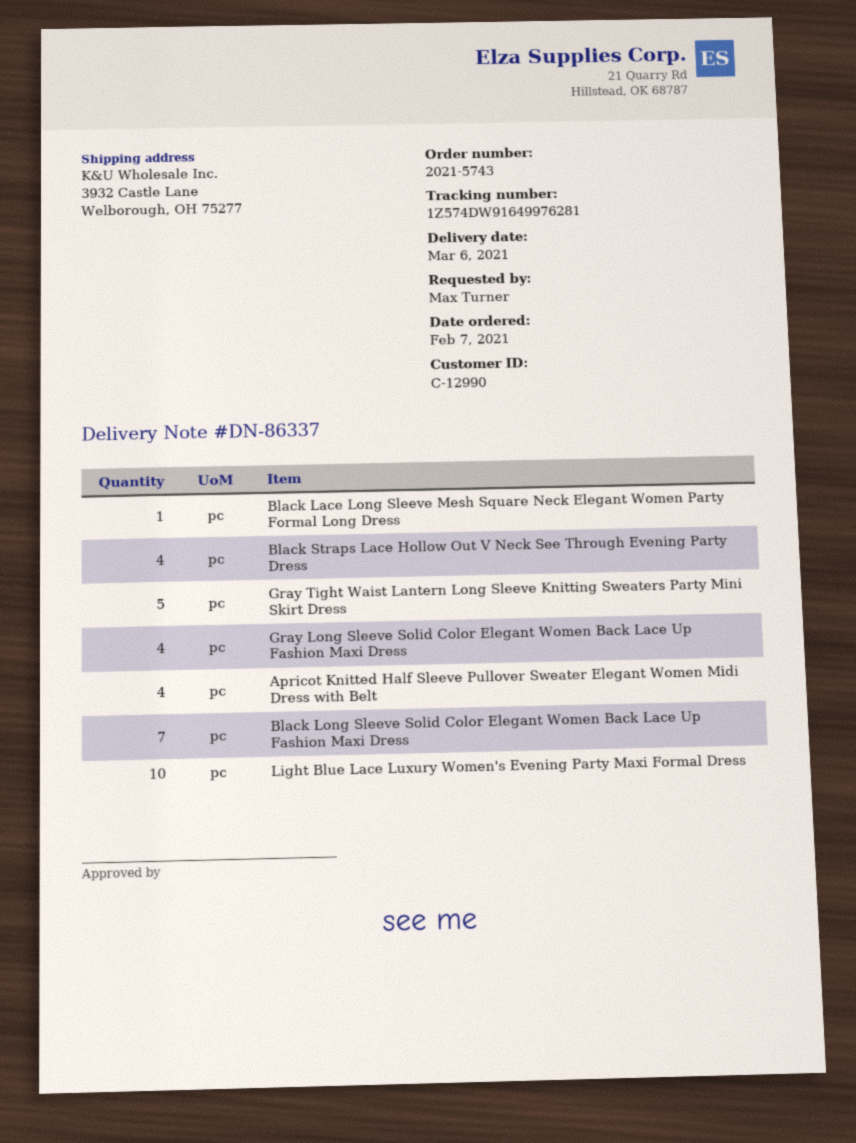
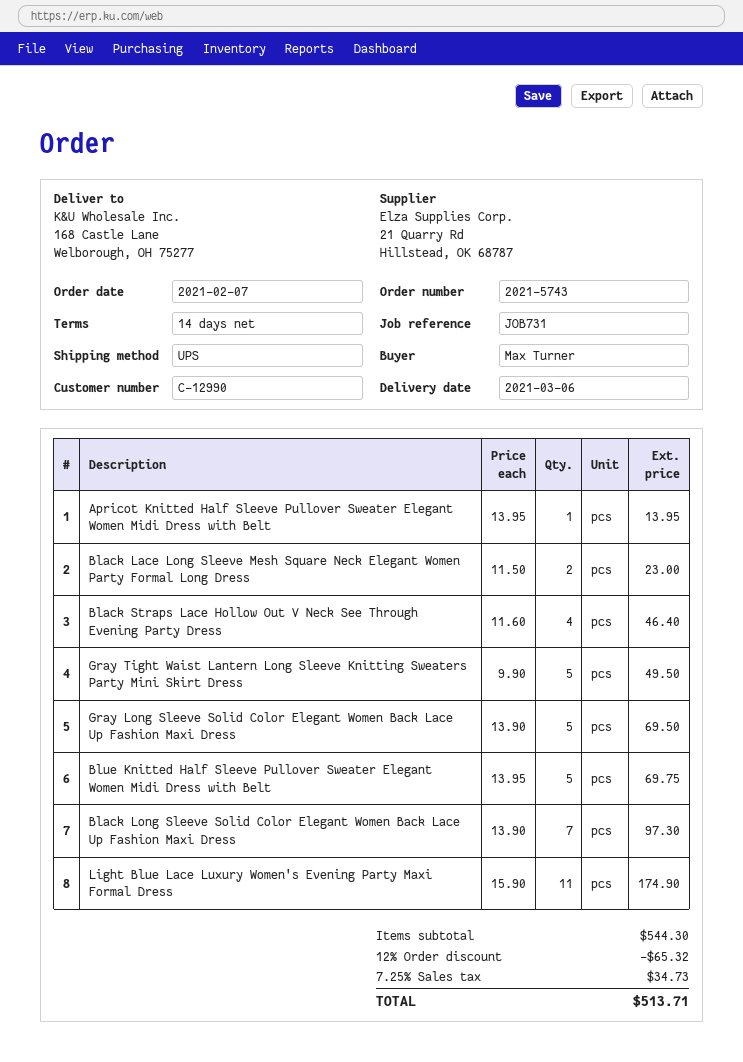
ship to: 3932 Castle Lane, Welborough, OH 75277 -> 168 Castle Lane, Welborough, OH 75277
Black Lace Long Sleeve Mesh Square Neck Elegant Women Party Formal Long Dress: 1 -> 2
Gray Long Sleeve Solid Color Elegant Women Back Lace Up Fashion Maxi Dress: 4 -> 5
Apricot Knitted Half Sleeve Pullover Sweater Elegant Women Midi Dress with Belt: 4 -> 1
Light Blue Lace Luxury Women's Evening Party Maxi Formal Dress: 10 -> 11
Blue Knitted Half Sleeve Pullover Sweater Elegant Women Midi Dress with Belt: none -> 5

